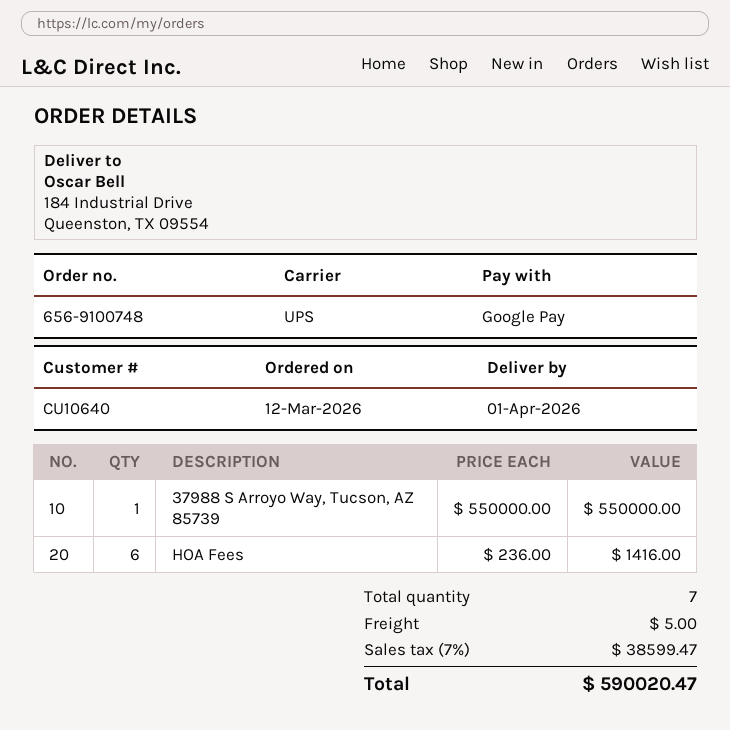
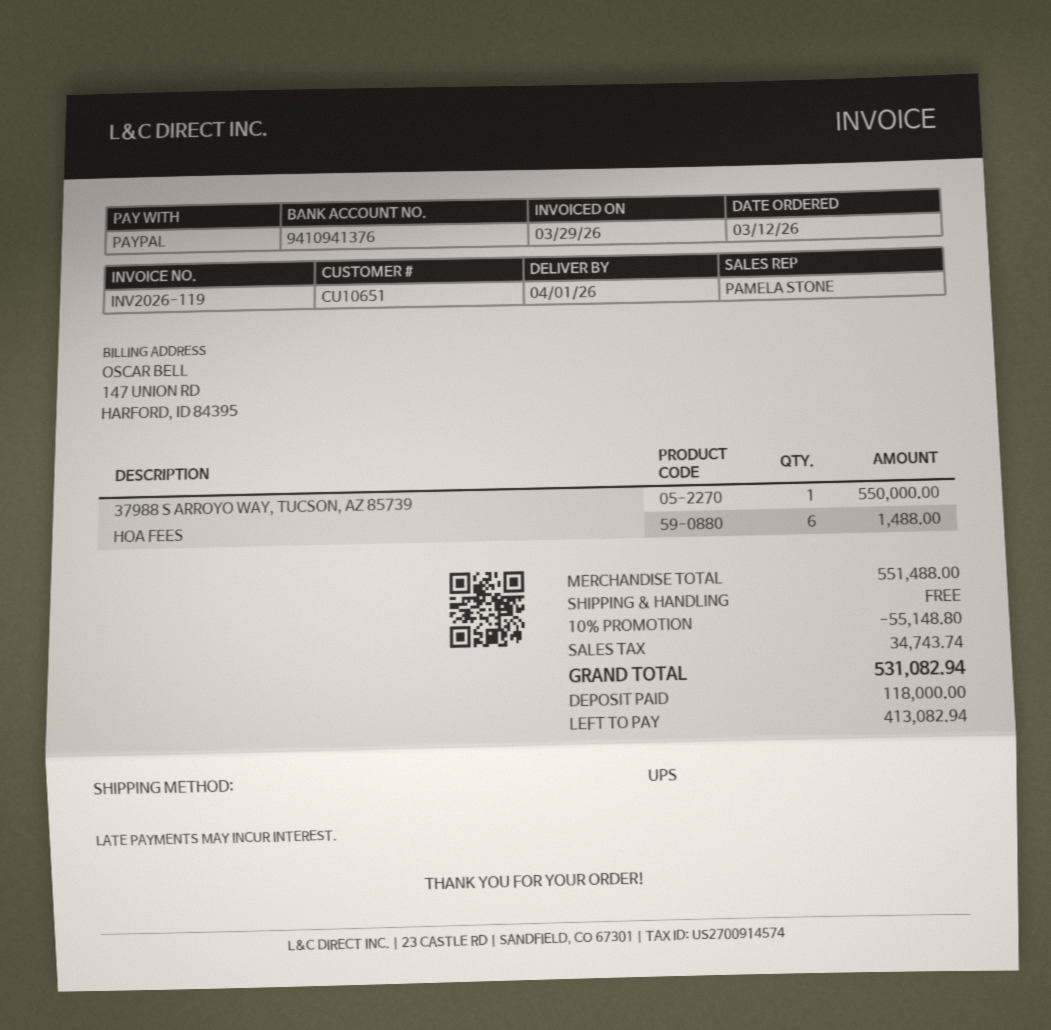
customer number: CU10640 -> CU10651
payment method: Google Pay -> PayPal
HOA Fees: 6 for 1416.00 -> 6 for 1488.00
discount: none -> 10% = 55148.80
shipping: 5.00 -> 0.00
tax: 38599.47 -> 34743.74
total: 590020.47 -> 531082.94

